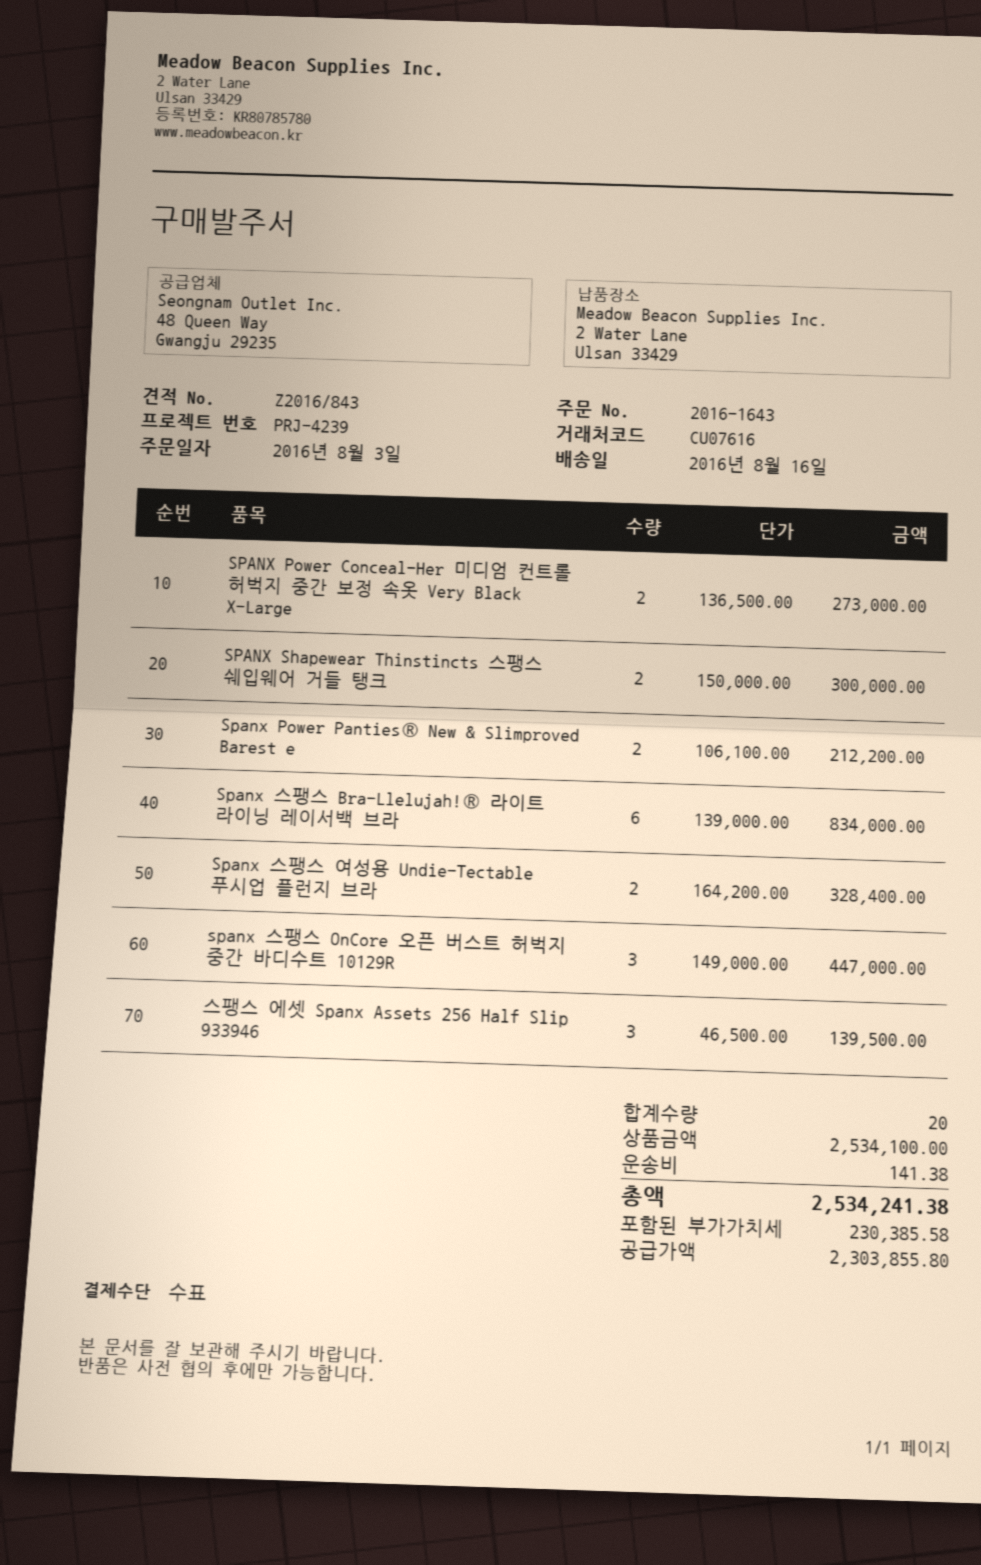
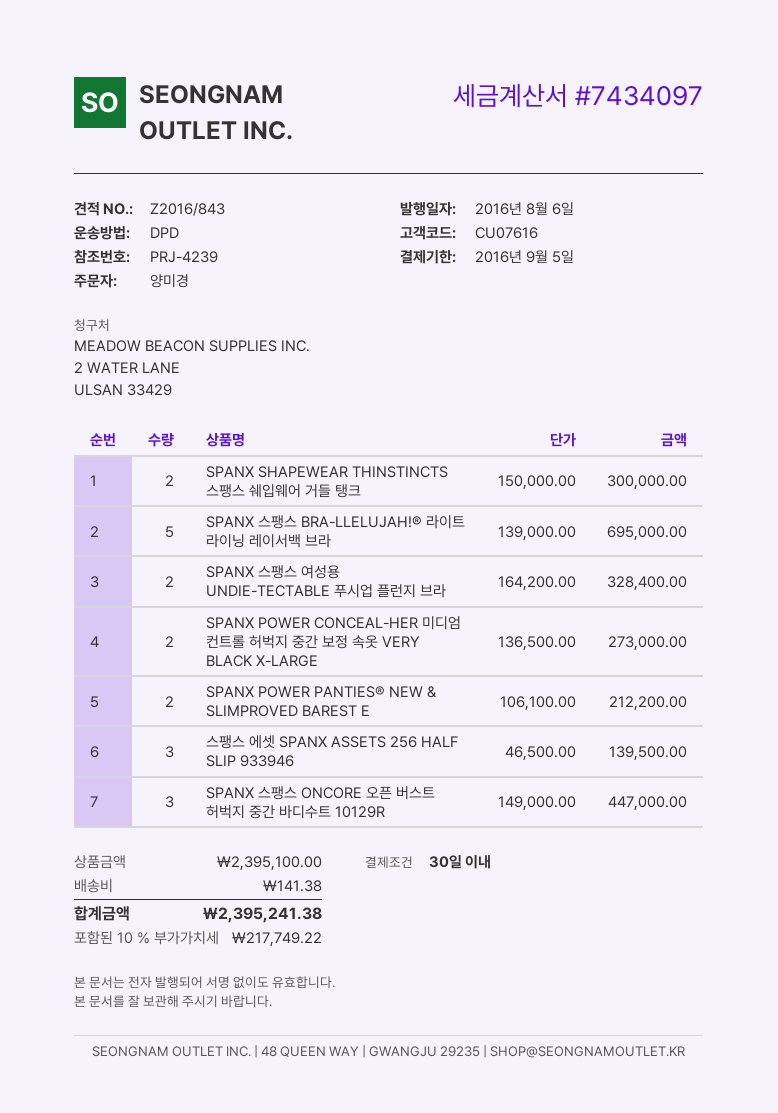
Spanx 스팽스 Bra-Llelujah!® 라이트 라이닝 레이서백 브라: 6 x 139000.00 = 834000.00 -> 5 x 139000.00 = 695000.00
subtotal: 2534100.00 -> 2395100.00
tax: 230385.58 -> 217749.22
total: 2534241.38 -> 2395241.38

